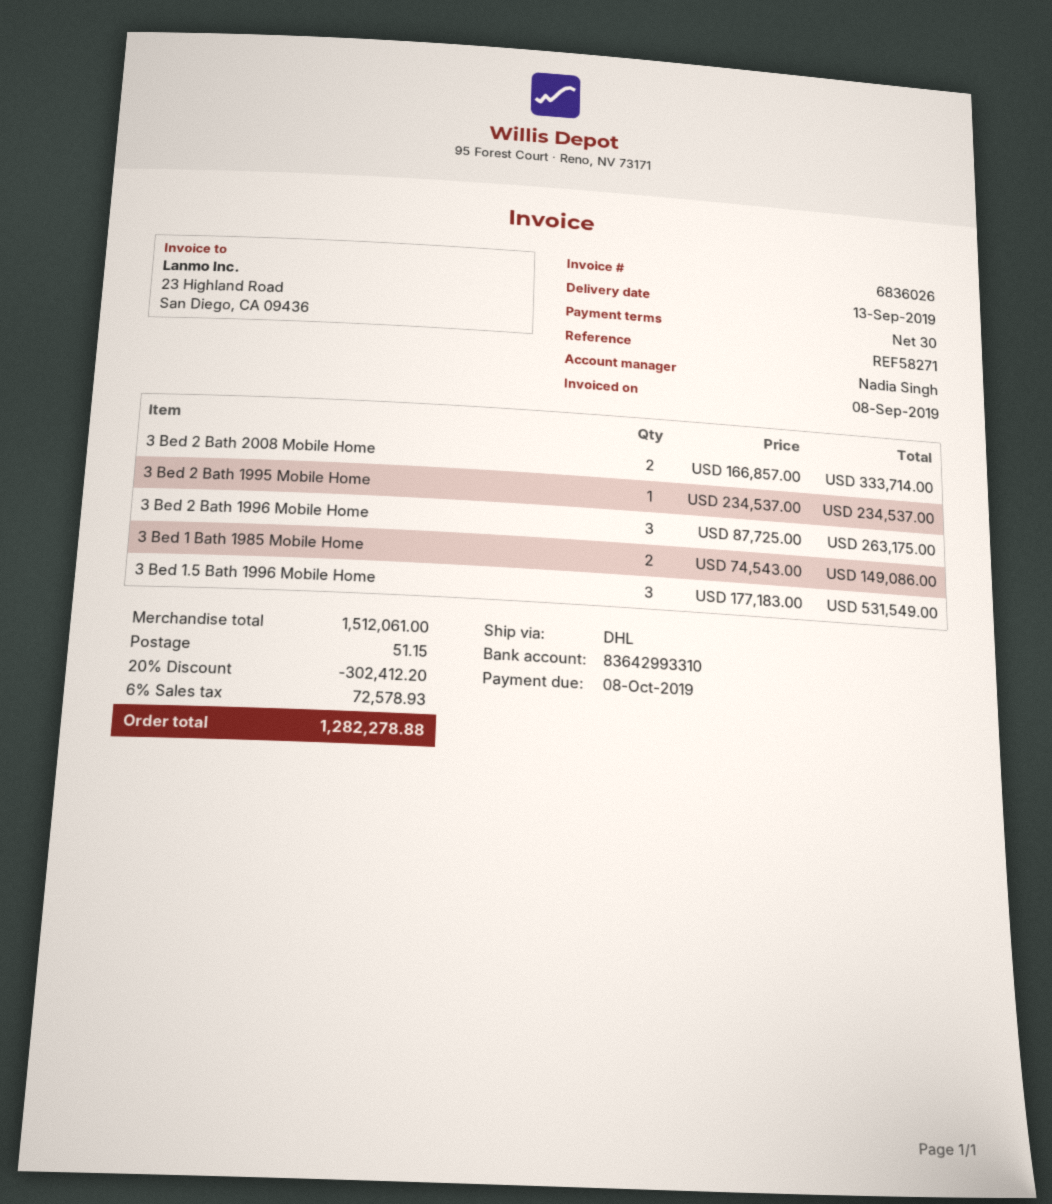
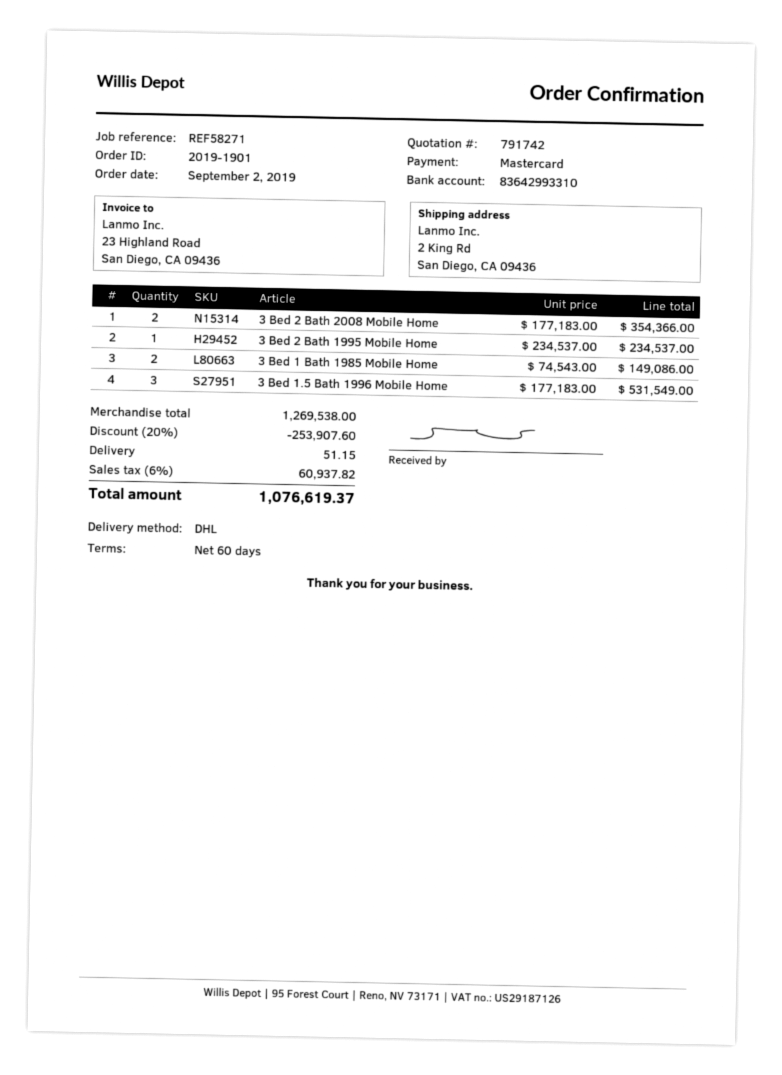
payment terms: 30 days -> 60 days
3 Bed 2 Bath 2008 Mobile Home: 2 x 166857.00 = 333714.00 -> 2 x 177183.00 = 354366.00
3 Bed 2 Bath 1996 Mobile Home: 3 x 87725.00 = 263175.00 -> none
subtotal: 1512061.00 -> 1269538.00
discount: 20% = 302412.20 -> 20% = 253907.60
tax: 6% = 72578.93 -> 6% = 60937.82
total: 1282278.88 -> 1076619.37

